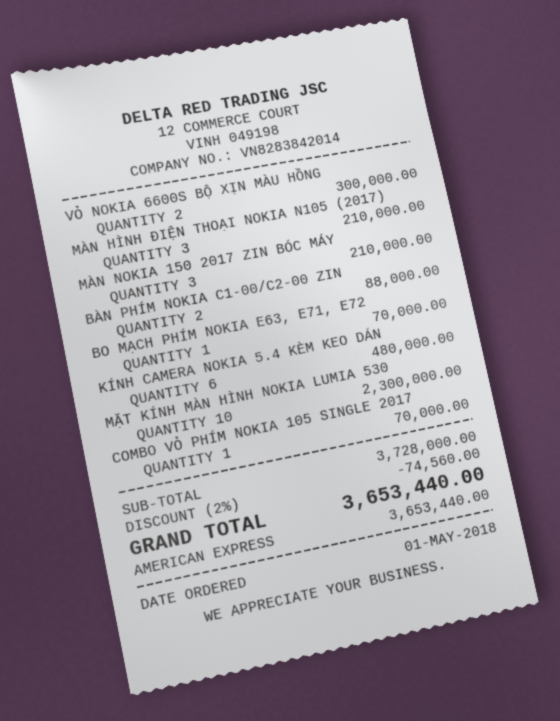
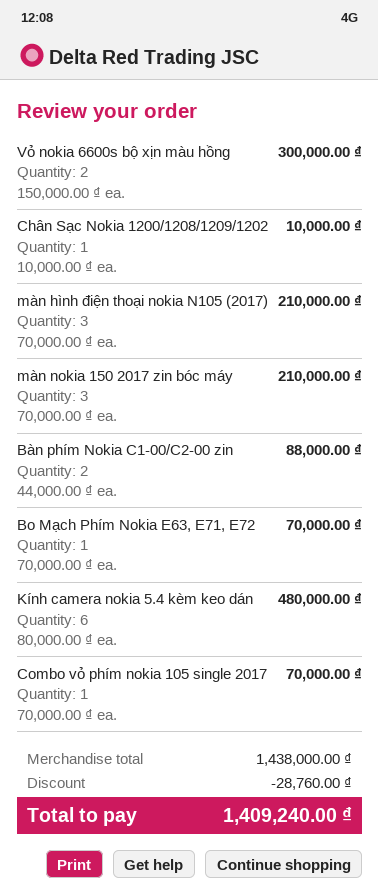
MẶT KÍNH MÀN HÌNH NOKIA LUMIA 530: 10 for 2300000.00 -> none
Chân Sạc Nokia 1200/1208/1209/1202: none -> 1 for 10000.00
subtotal: 3728000.00 -> 1438000.00
discount: 74560.00 -> 28760.00
total: 3653440.00 -> 1409240.00

